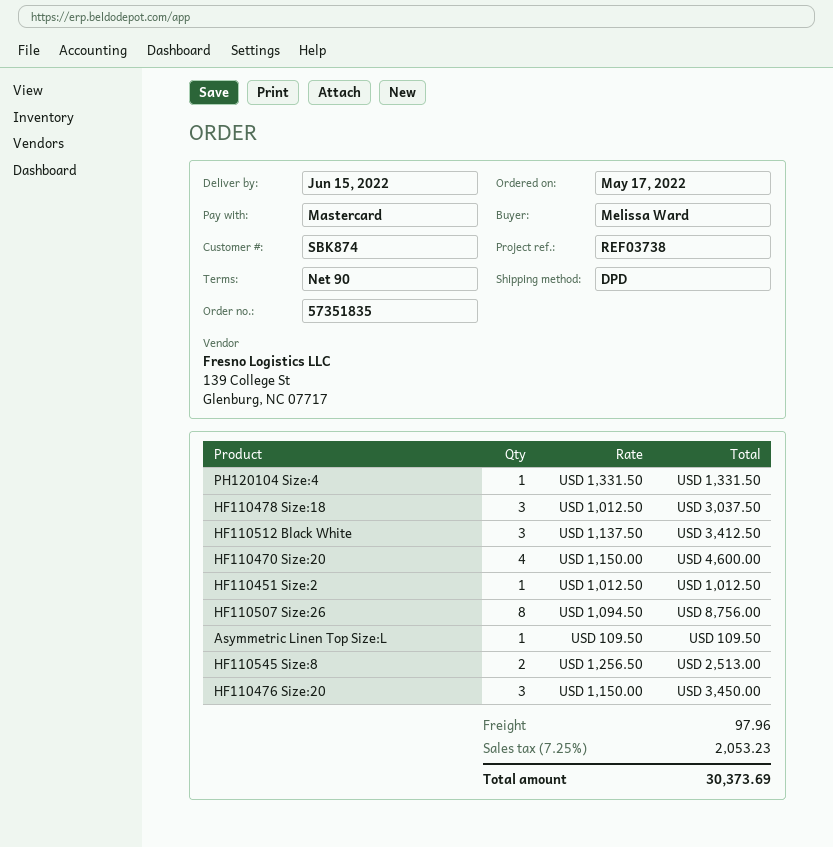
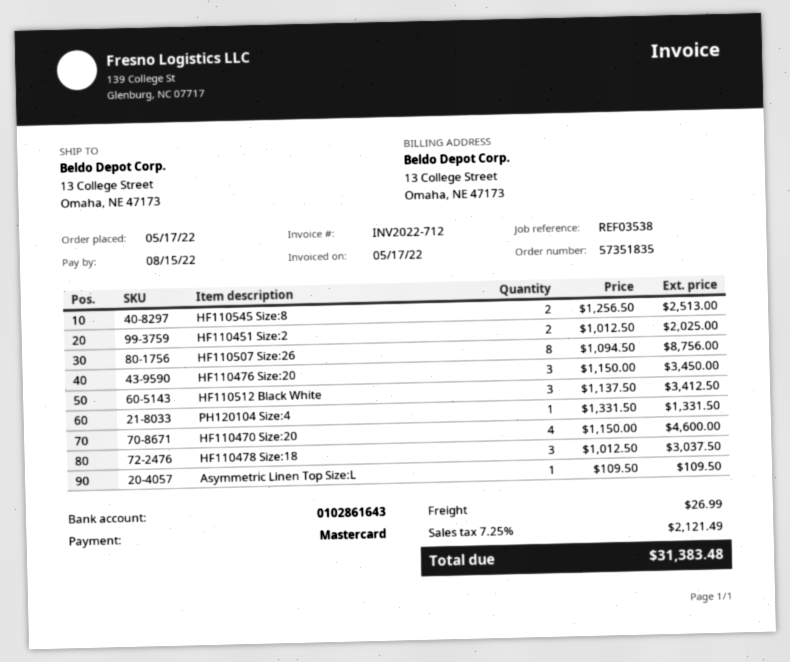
reference: REF03738 -> REF03538
HF110451 Size:2: 1 x 1012.50 = 1012.50 -> 2 x 1012.50 = 2025.00
shipping: 97.96 -> 26.99
tax: 7.25% = 2053.23 -> 7.25% = 2121.49
total: 30373.69 -> 31383.48

